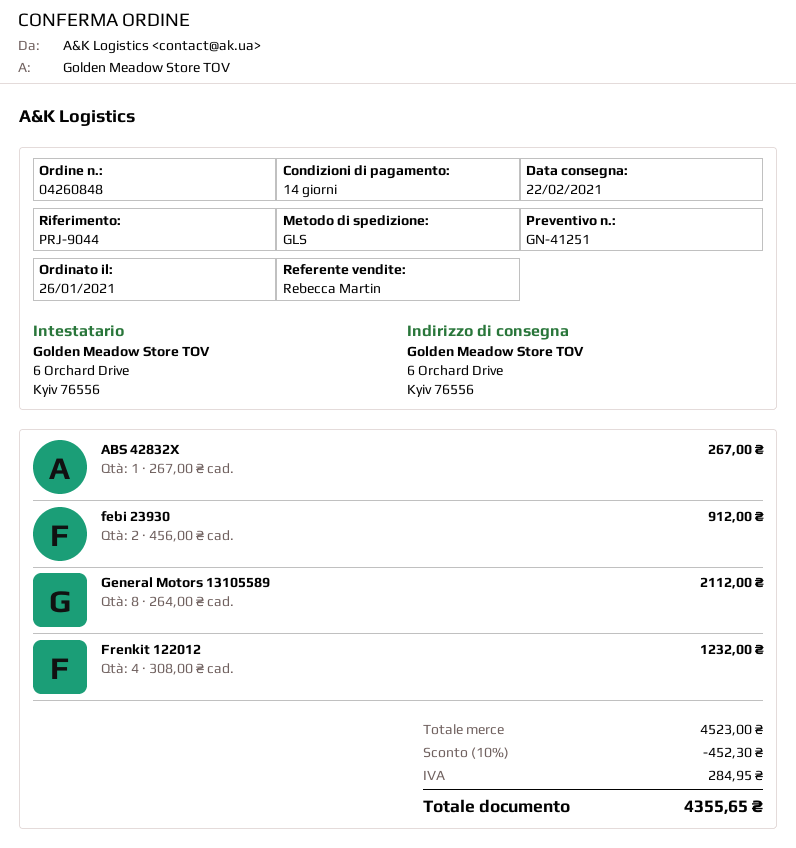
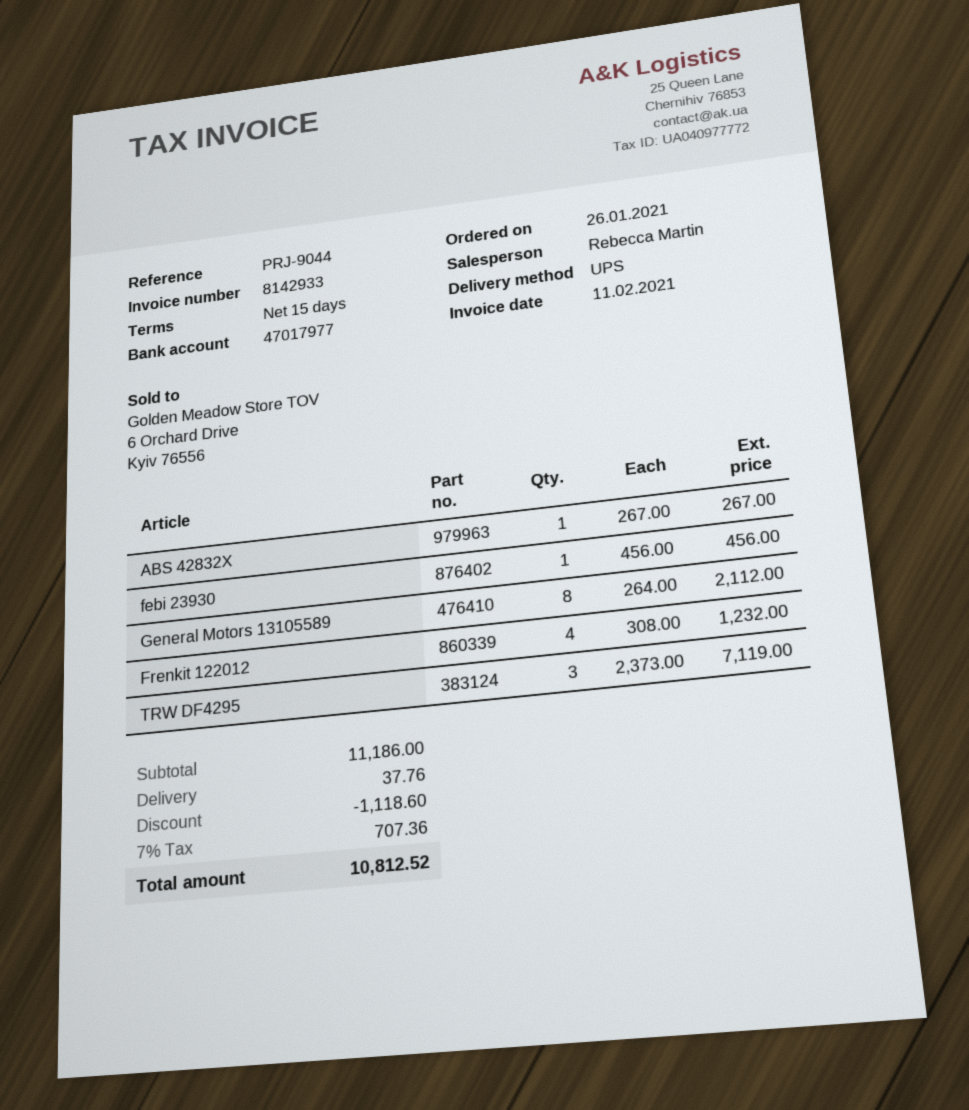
payment terms: 14 days -> 15 days
shipping method: GLS -> UPS
febi 23930: 2 x 456.00 = 912.00 -> 1 x 456.00 = 456.00
TRW DF4295: none -> 3 x 2373.00 = 7119.00
subtotal: 4523.00 -> 11186.00
discount: 452.30 -> 1118.60
shipping: none -> 37.76
tax: 284.95 -> 707.36
total: 4355.65 -> 10812.52

